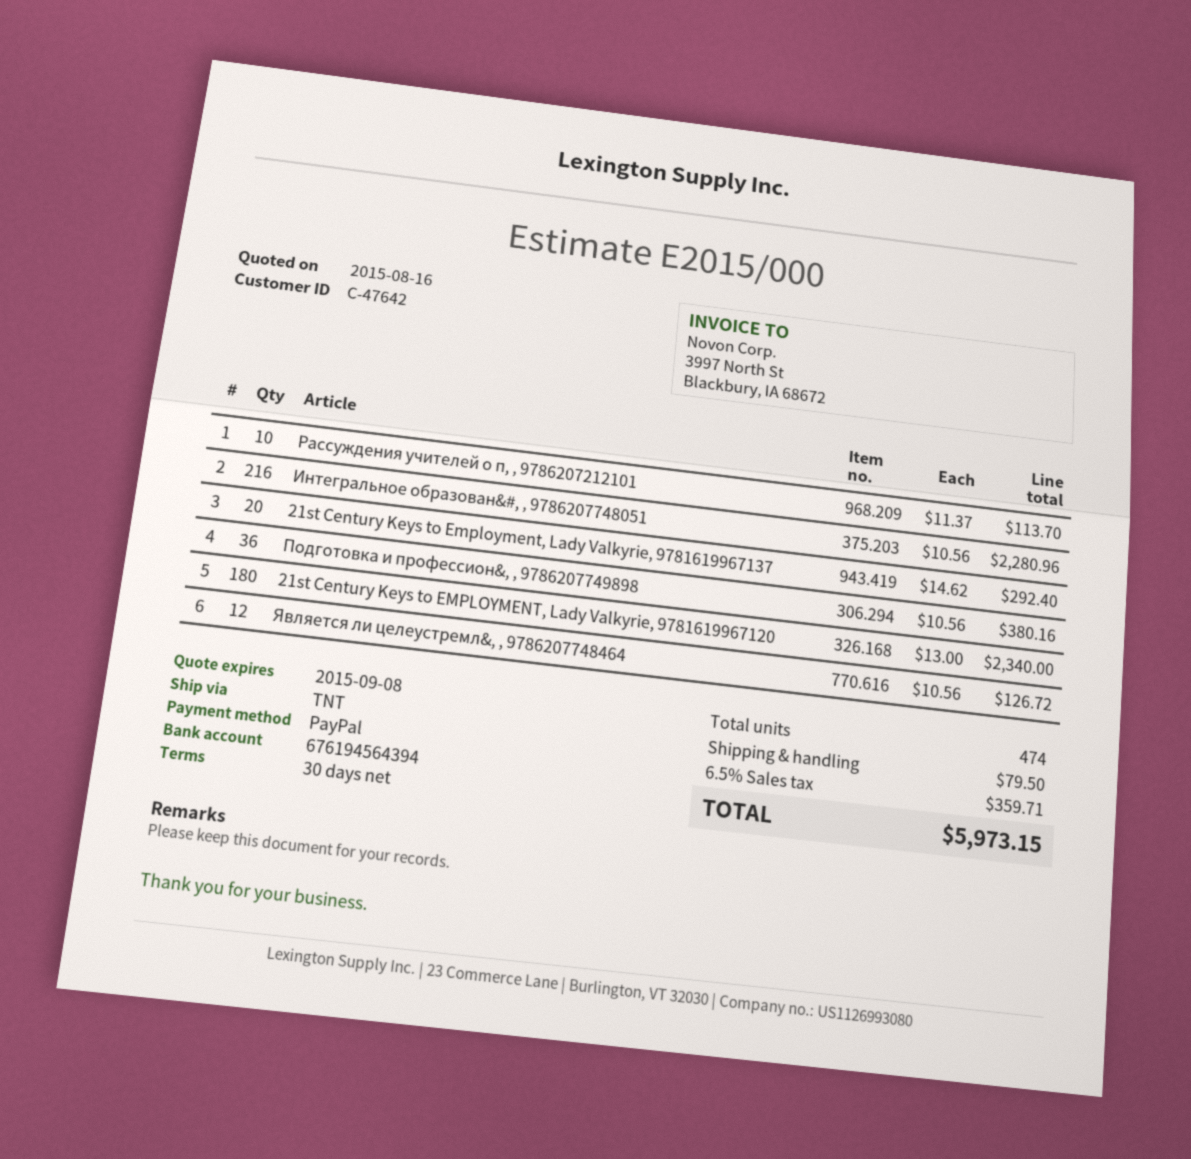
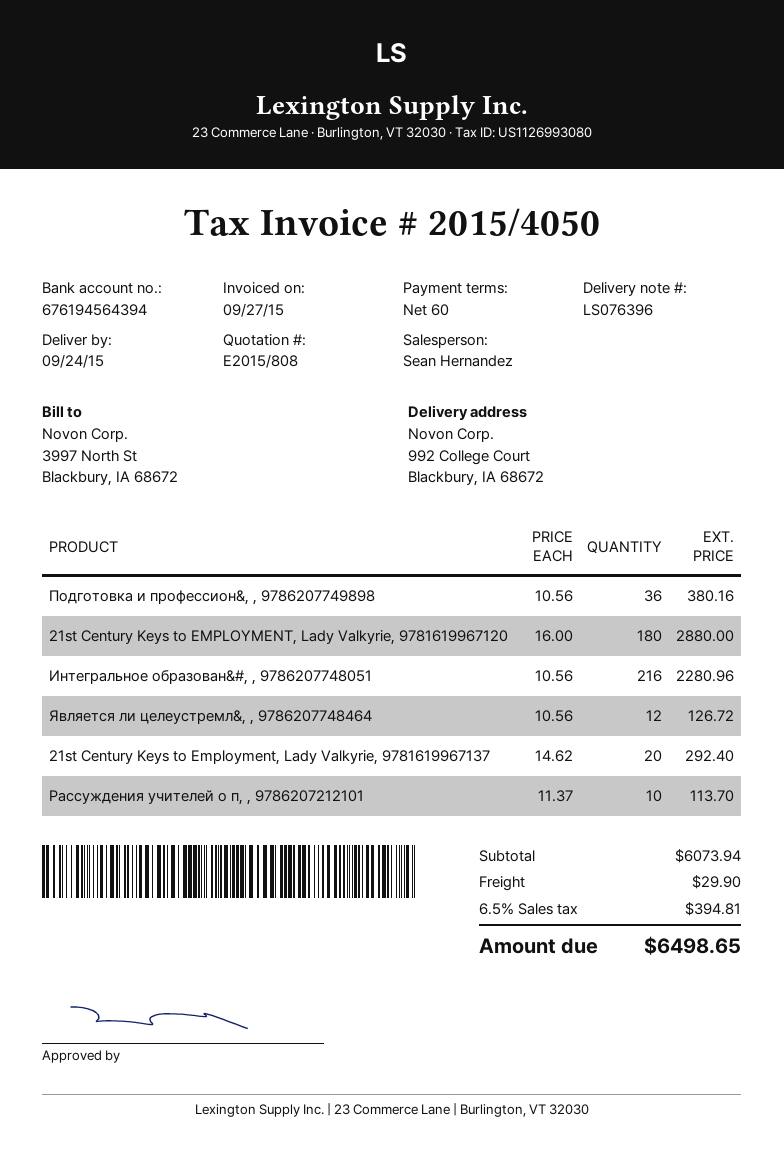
quote number: E2015/000 -> E2015/808
payment terms: 30 days -> 60 days
21st Century Keys to EMPLOYMENT, Lady Valkyrie, 9781619967120: 180 x 13.00 = 2340.00 -> 180 x 16.00 = 2880.00
shipping: 79.50 -> 29.90
tax: 6.5% = 359.71 -> 6.5% = 394.81
total: 5973.15 -> 6498.65

